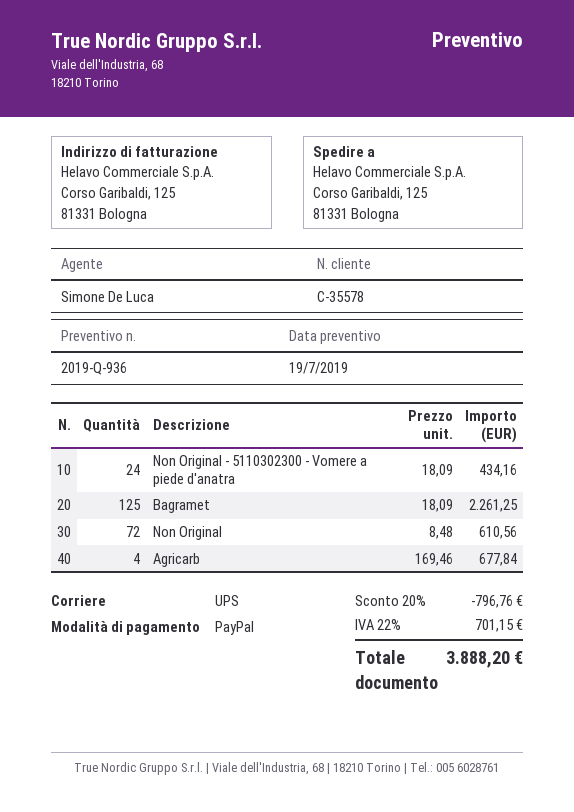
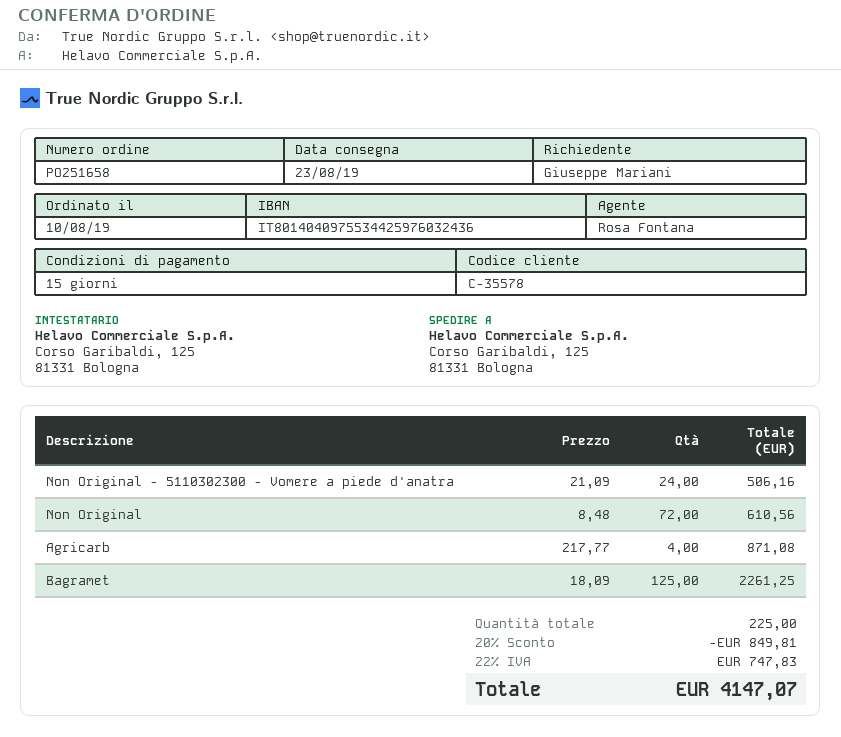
sales rep: Simone De Luca -> Rosa Fontana
Non Original - 5110302300 - Vomere a piede d'anatra: 24 x 18.09 = 434.16 -> 24 x 21.09 = 506.16
Agricarb: 4 x 169.46 = 677.84 -> 4 x 217.77 = 871.08
discount: 20% = 796.76 -> 20% = 849.81
tax: 22% = 701.15 -> 22% = 747.83
total: 3888.20 -> 4147.07

